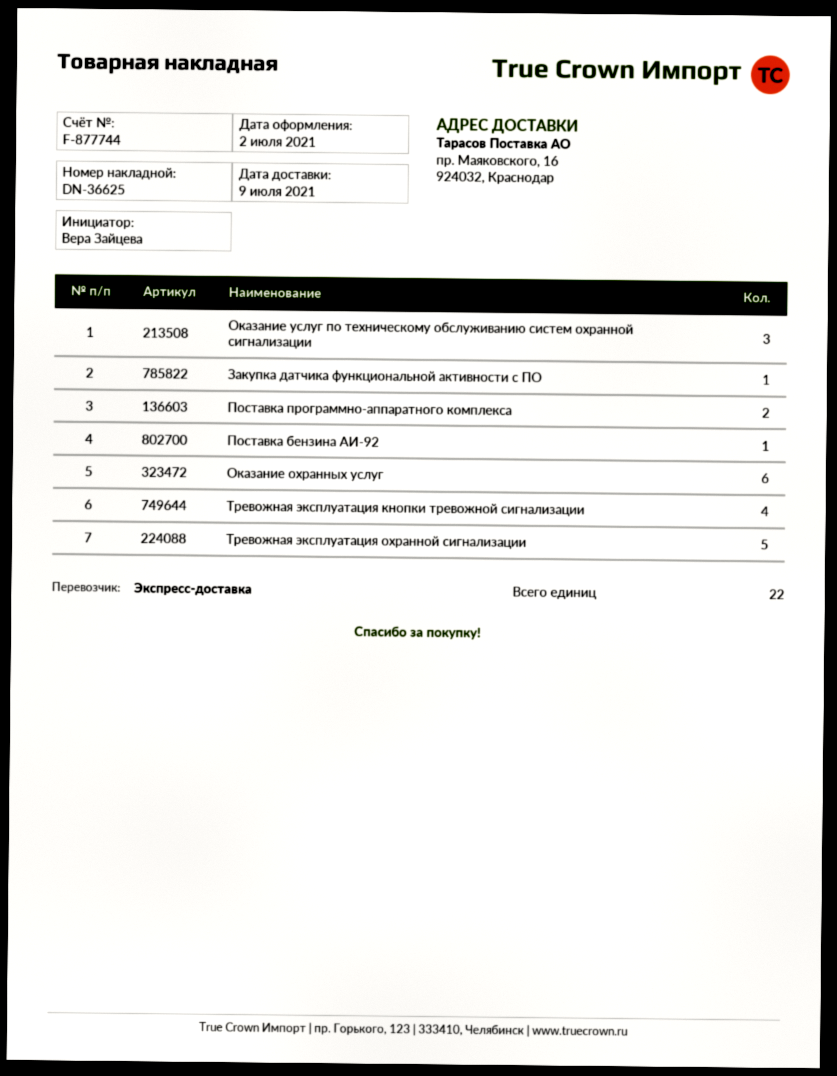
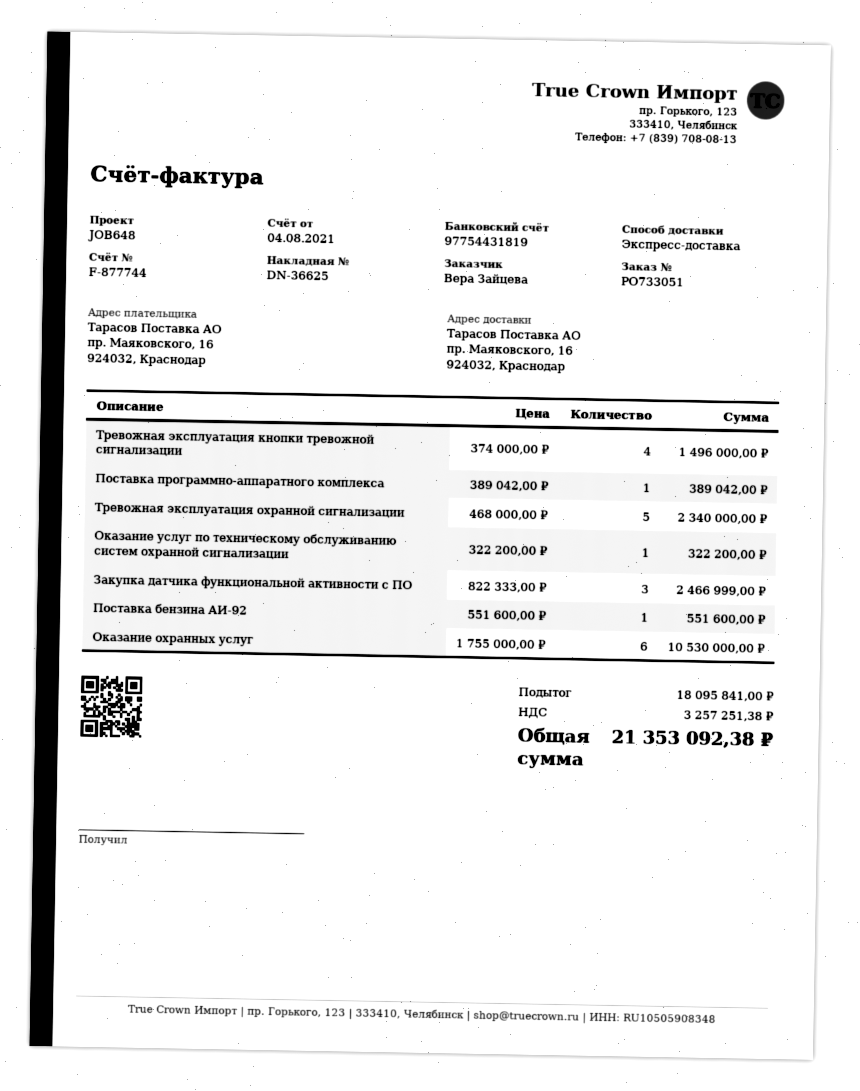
Оказание услуг по техническому обслуживанию систем охранной сигнализации: 3 -> 1
Закупка датчика функциональной активности с ПО: 1 -> 3
Поставка программно-аппаратного комплекса: 2 -> 1

